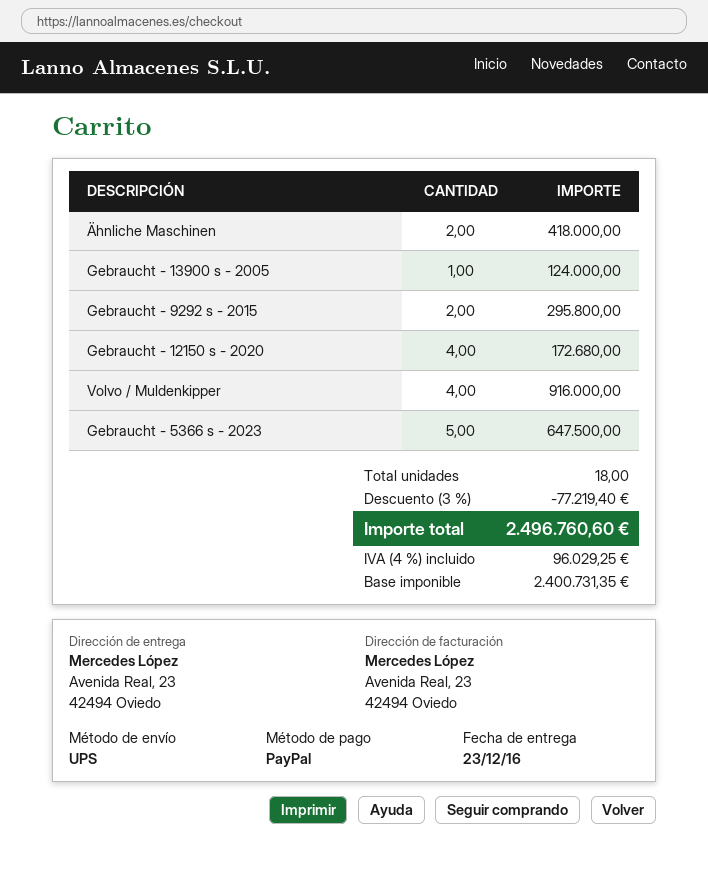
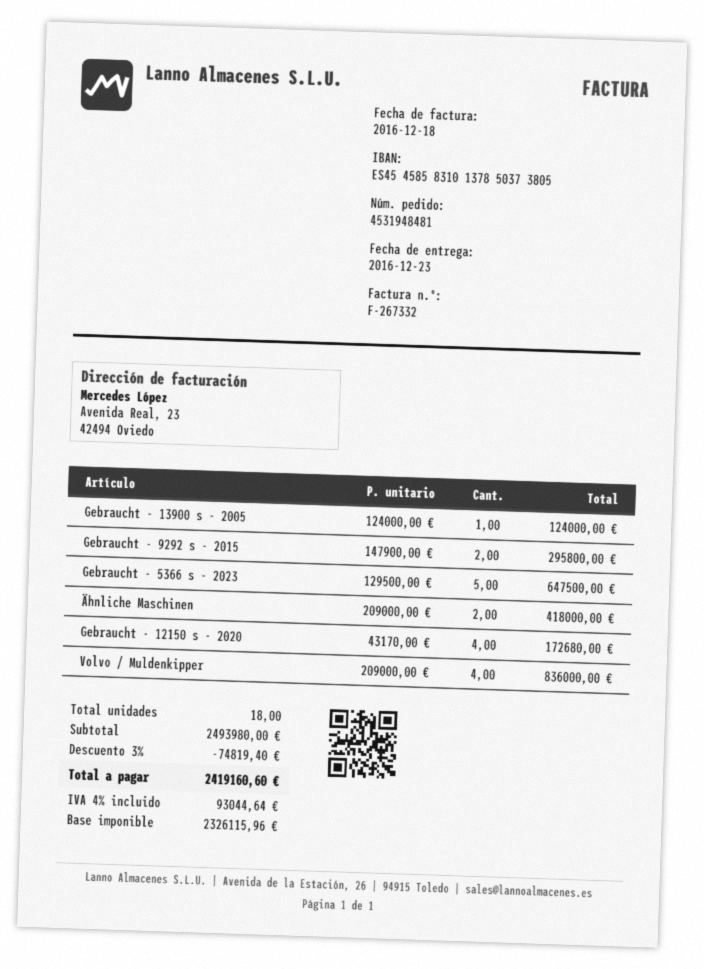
Volvo / Muldenkipper: 4 for 916000.00 -> 4 for 836000.00
discount: 3% = 77219.40 -> 3% = 74819.40
net: 2400731.35 -> 2326115.96
tax: 4% = 96029.25 -> 4% = 93044.64
total: 2496760.60 -> 2419160.60

